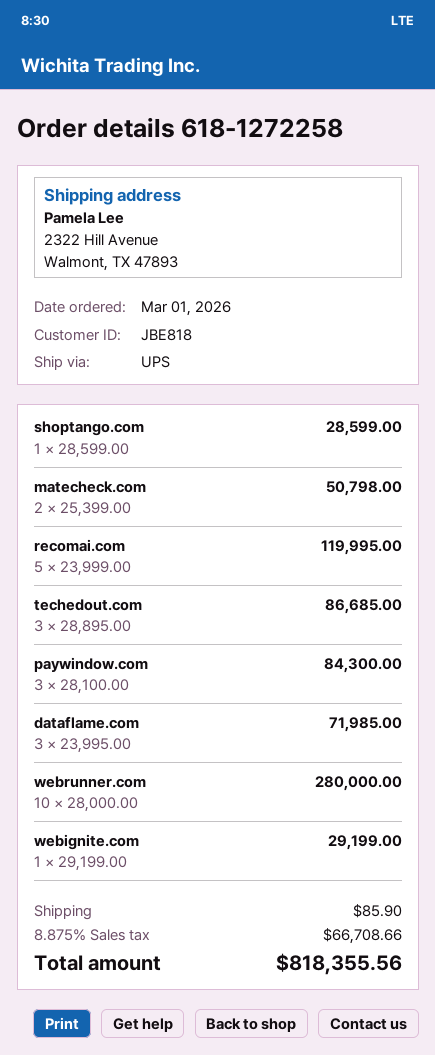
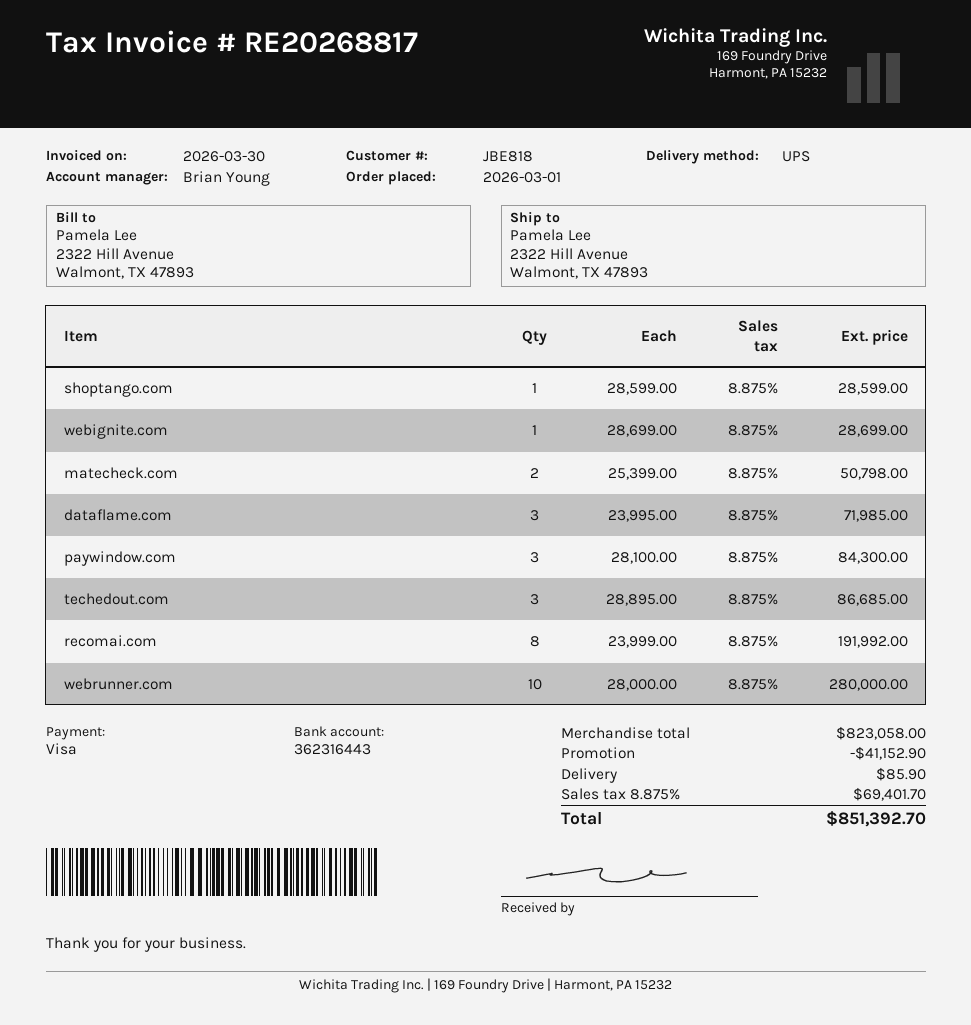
recomai.com: 5 x 23999.00 = 119995.00 -> 8 x 23999.00 = 191992.00
webignite.com: 1 x 29199.00 = 29199.00 -> 1 x 28699.00 = 28699.00
discount: none -> 41152.90
tax: 8.875% = 66708.66 -> 8.875% = 69401.70
total: 818355.56 -> 851392.70

